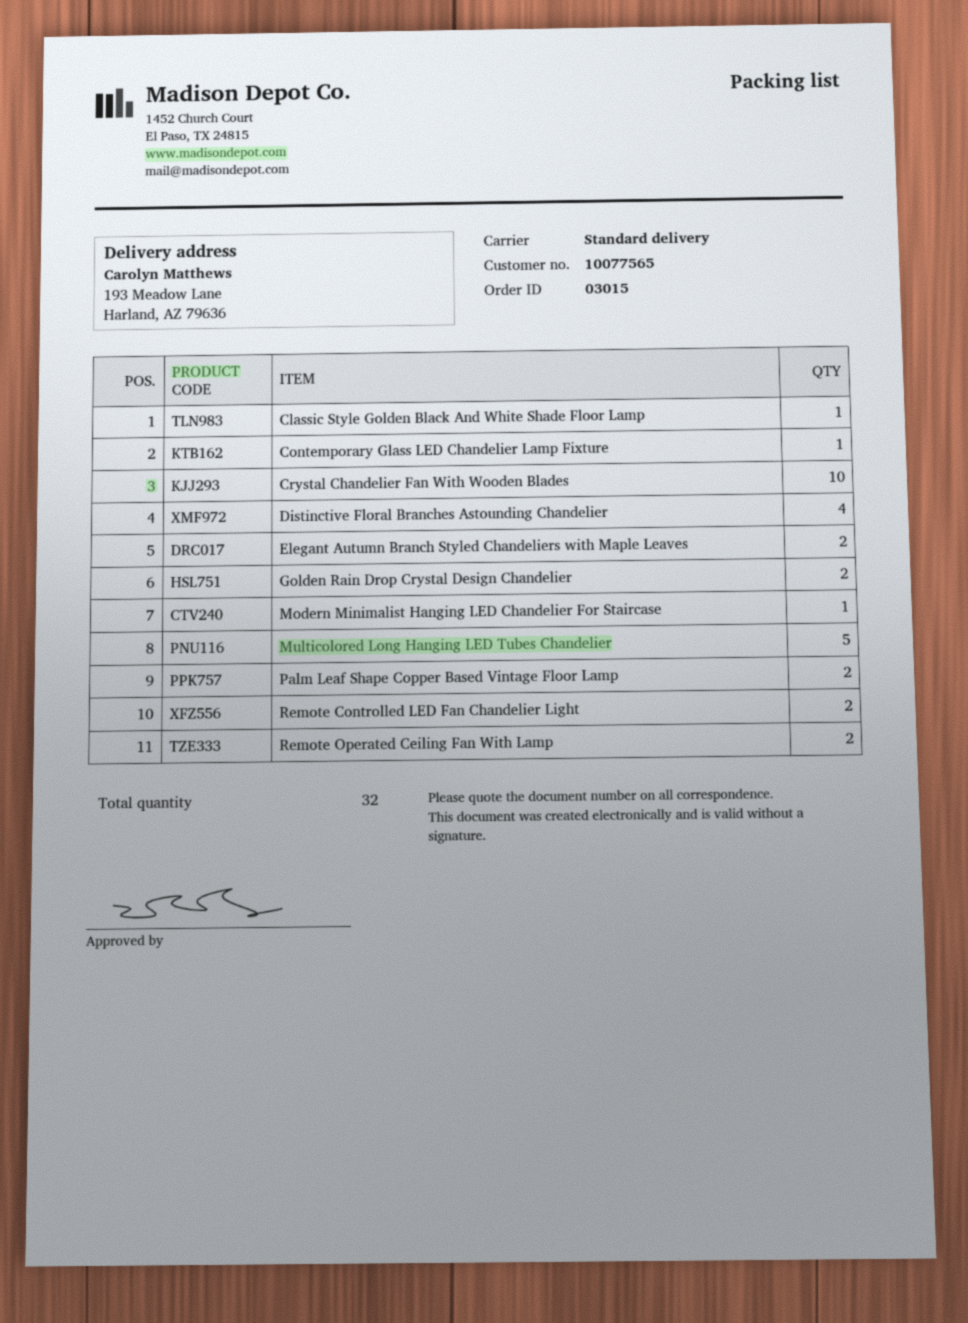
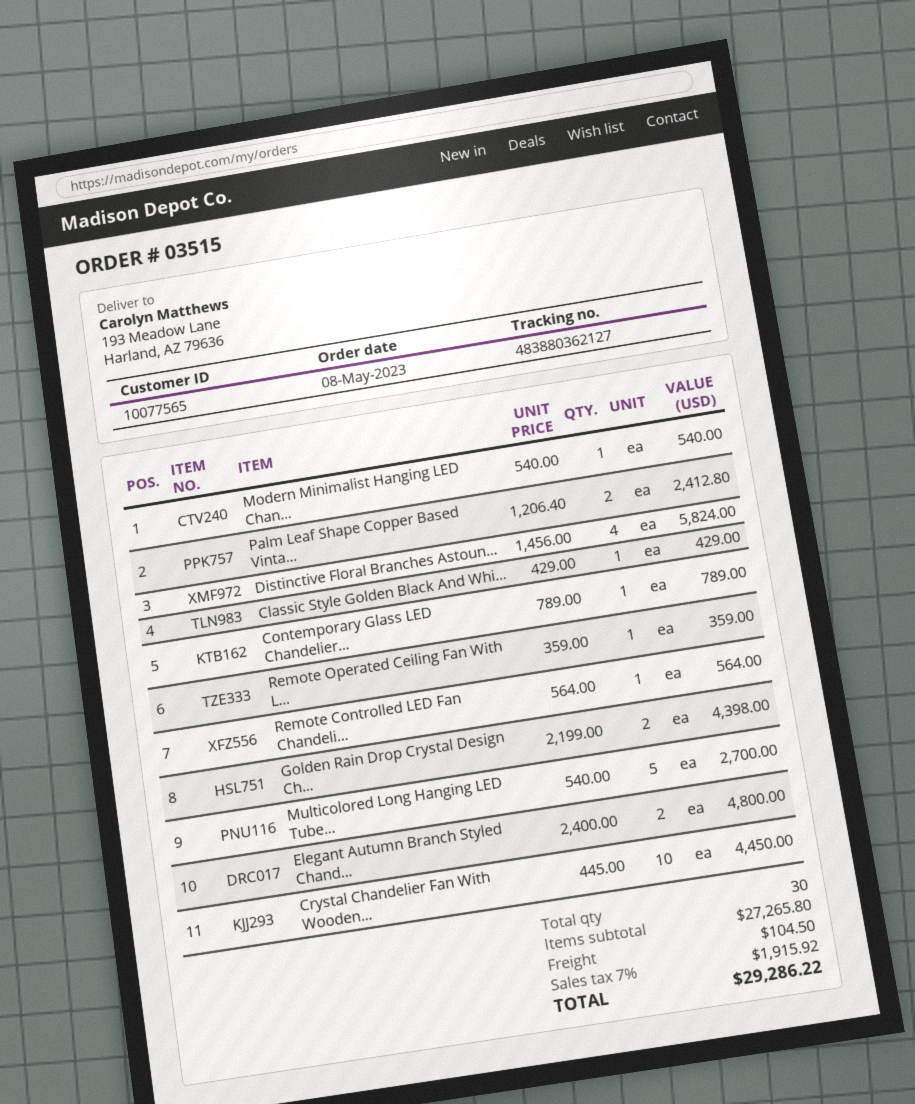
order number: 03015 -> 03515
Remote Controlled LED Fan Chandelier Light: 2 -> 1
Remote Operated Ceiling Fan With Lamp: 2 -> 1
total quantity: 32 -> 30

